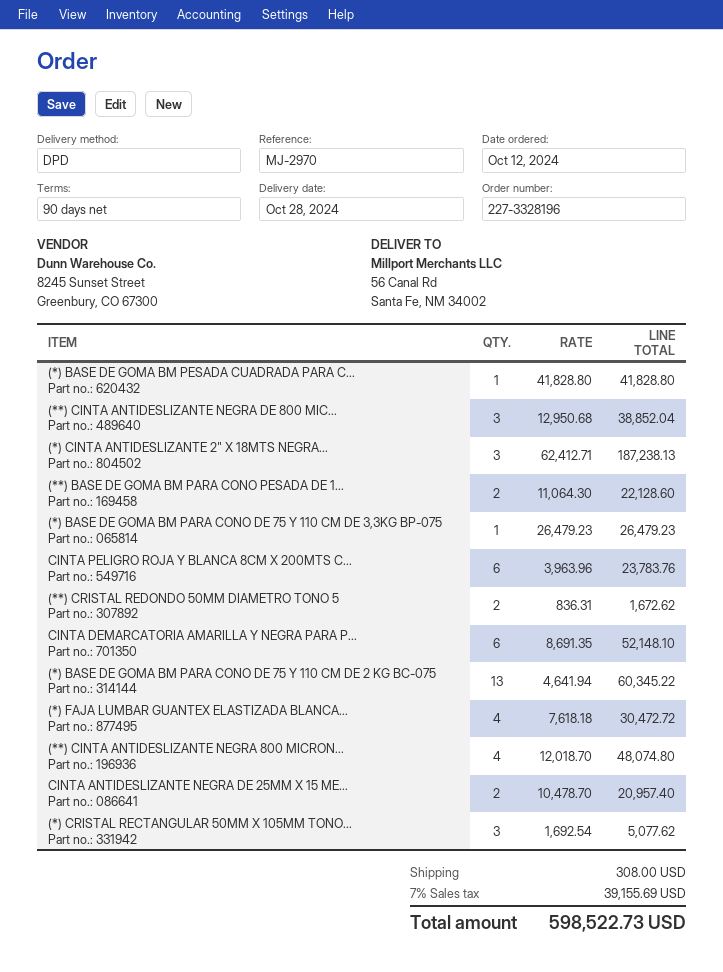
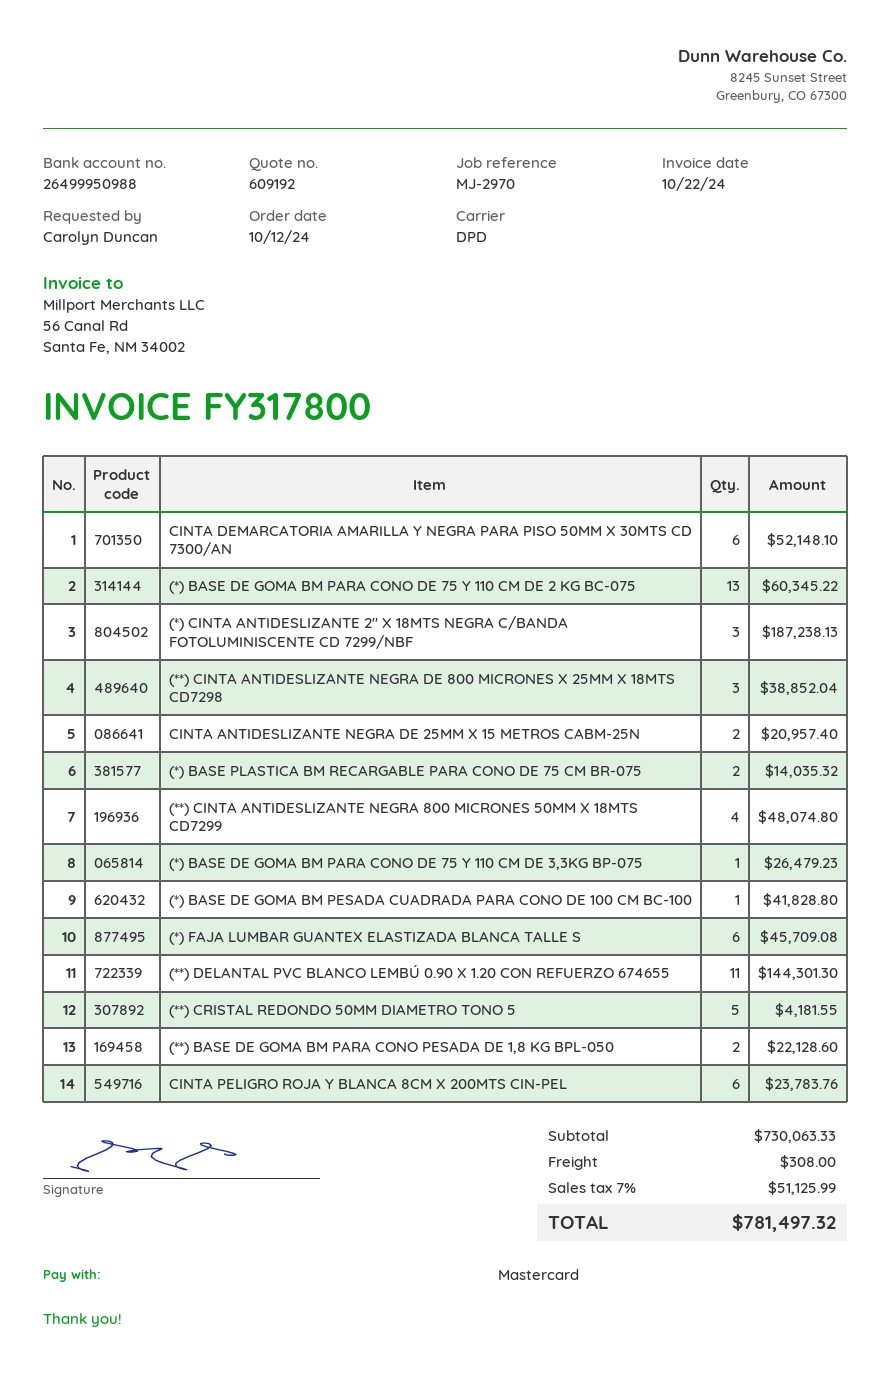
(**) CRISTAL REDONDO 50MM DIAMETRO TONO 5: 2 for 1672.62 -> 5 for 4181.55
(*) FAJA LUMBAR GUANTEX ELASTIZADA BLANCA...: 4 for 30472.72 -> 6 for 45709.08
(*) CRISTAL RECTANGULAR 50MM X 105MM TONO...: 3 for 5077.62 -> none
(*) BASE PLASTICA BM RECARGABLE PARA CONO DE 75 CM BR-075: none -> 2 for 14035.32
(**) DELANTAL PVC BLANCO LEMBÚ 0.90 X 1.20 CON REFUERZO 674655: none -> 11 for 144301.30
tax: 7% = 39155.69 -> 7% = 51125.99
total: 598522.73 -> 781497.32

